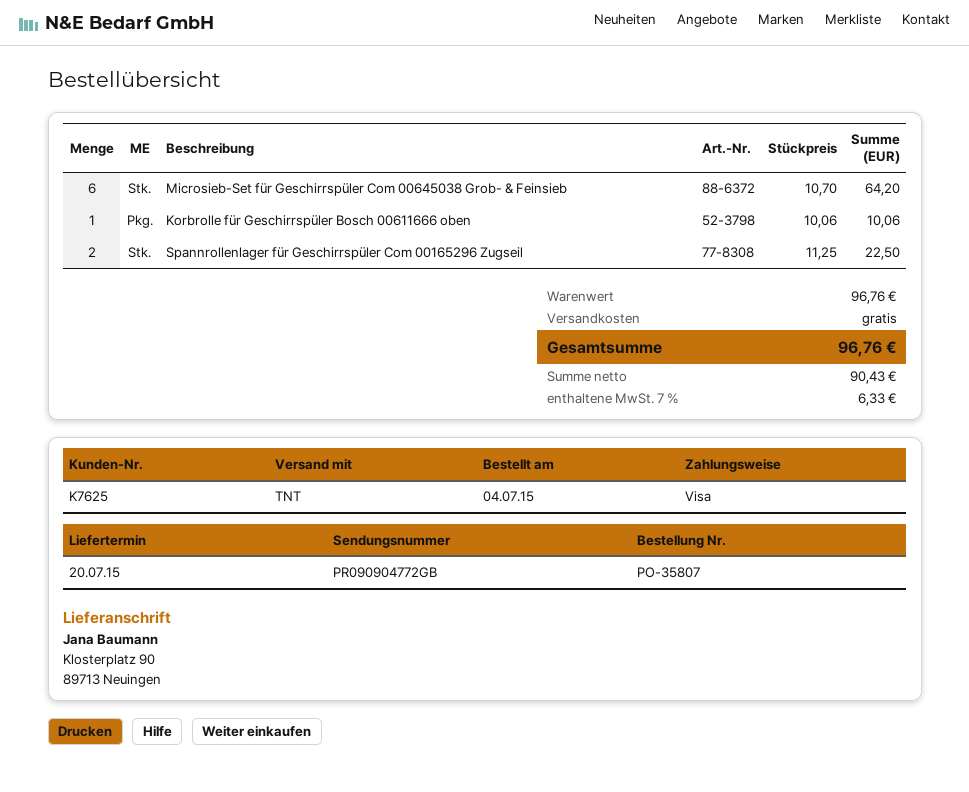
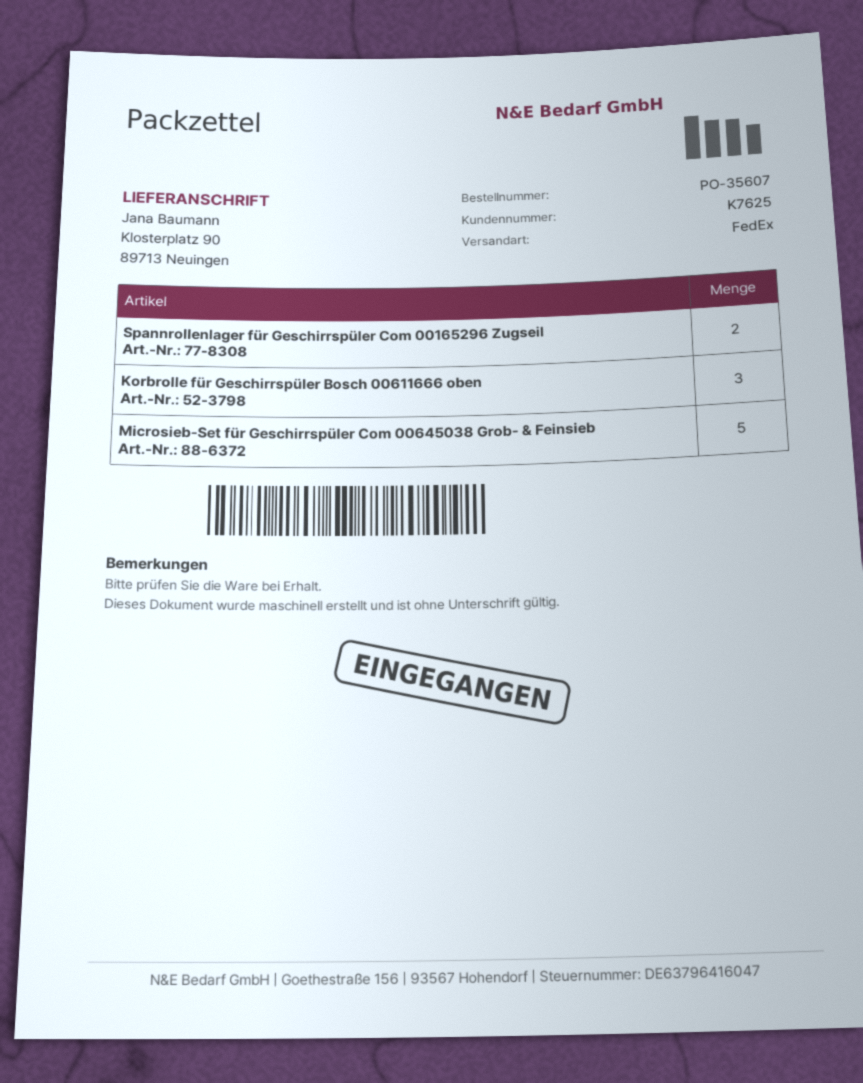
order number: PO-35807 -> PO-35607
shipping method: TNT -> FedEx
Microsieb-Set für Geschirrspüler Com 00645038 Grob- & Feinsieb: 6 -> 5
Korbrolle für Geschirrspüler Bosch 00611666 oben: 1 -> 3

